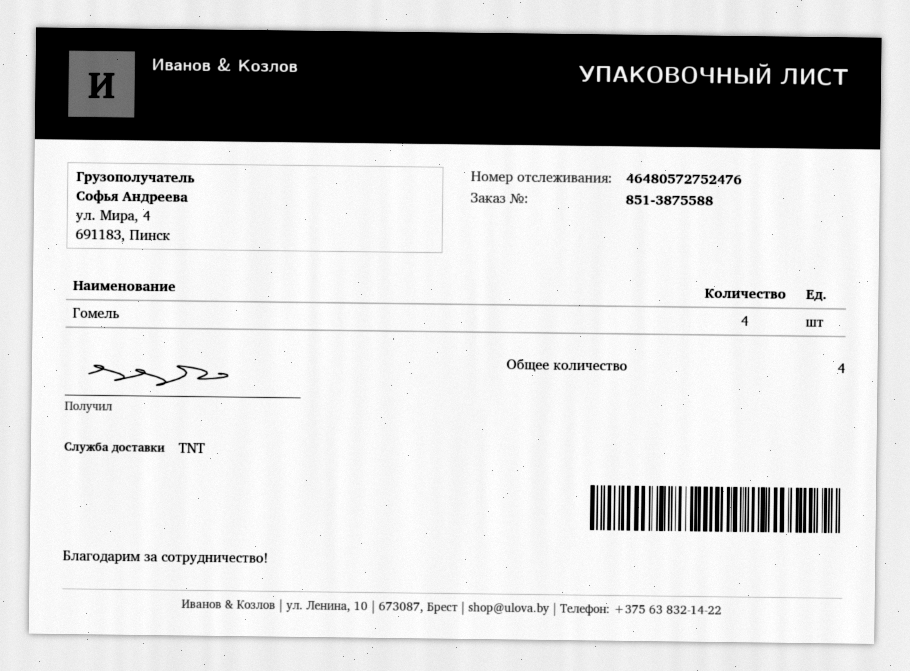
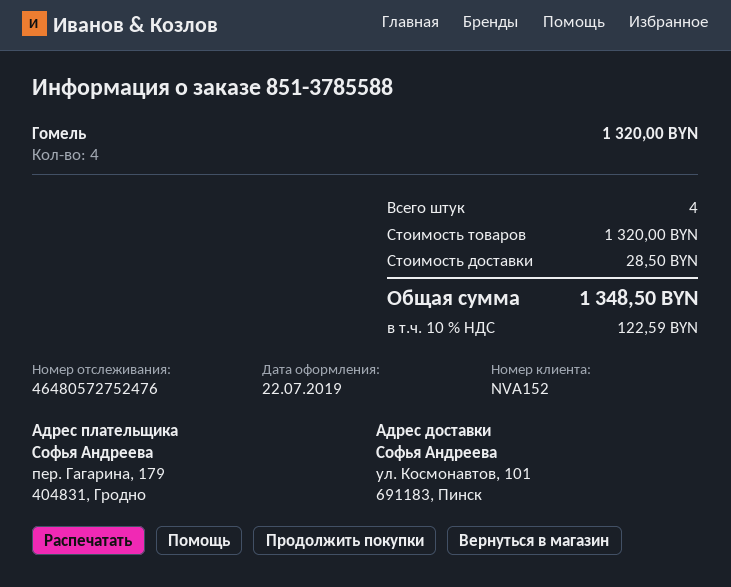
order number: 851-3875588 -> 851-3785588
ship to: ул. Мира, 4, 691183, Пинск -> ул. Космонавтов, 101, 691183, Пинск

